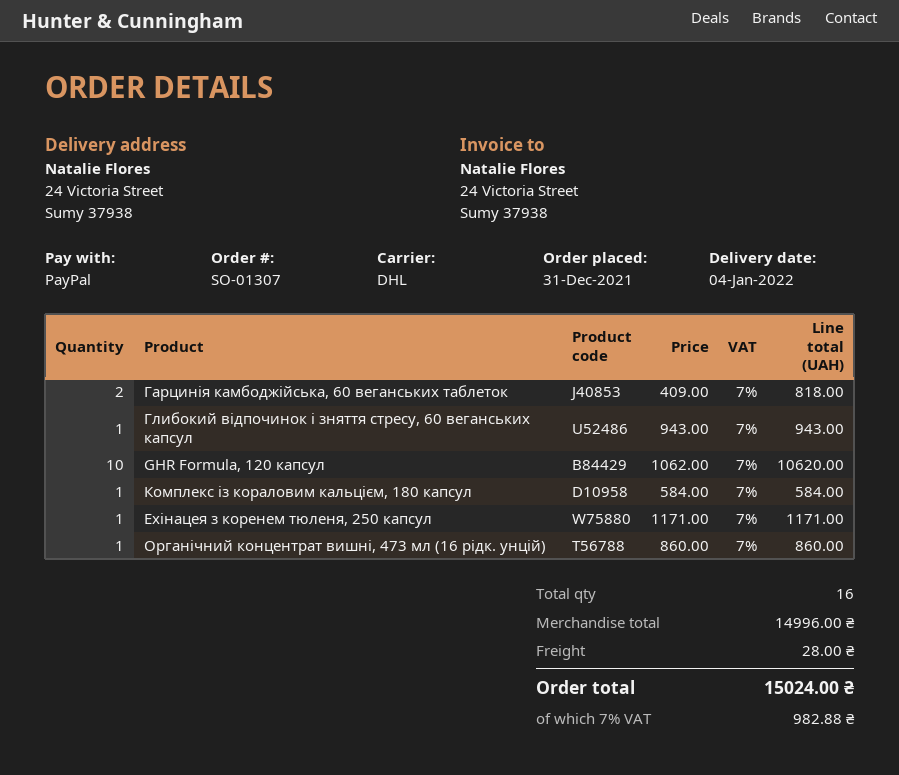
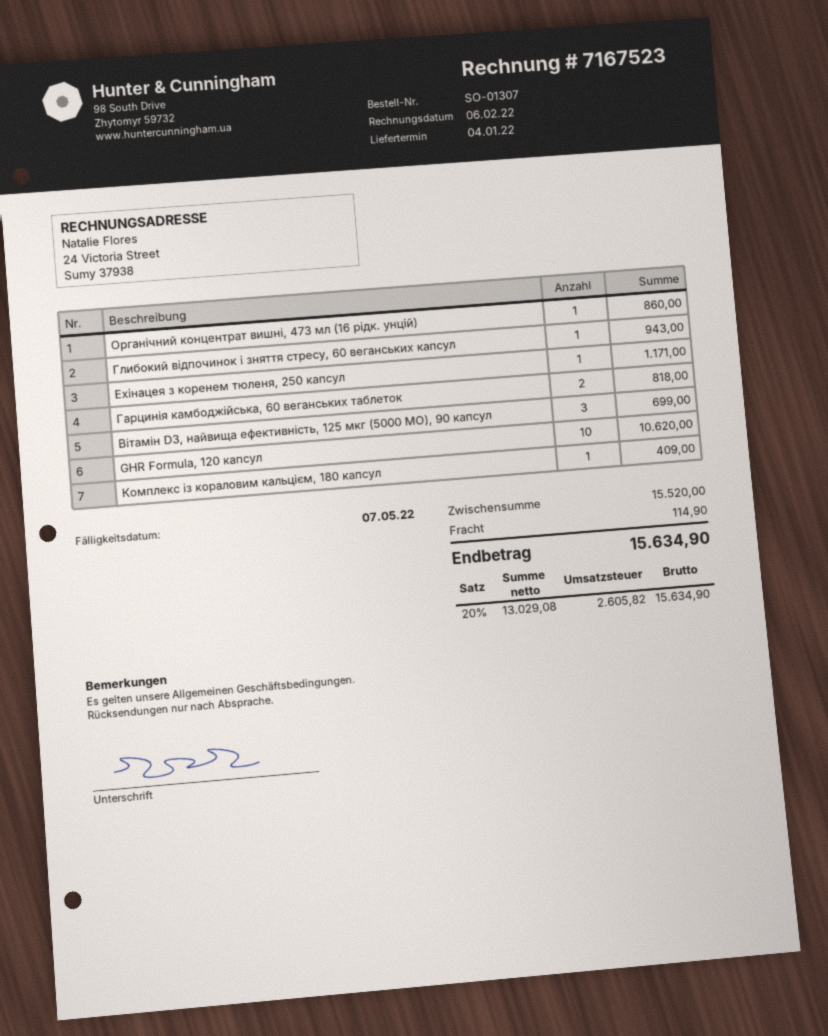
Комплекс із кораловим кальцієм, 180 капсул: 1 for 584.00 -> 1 for 409.00
Вітамін D3, найвища ефективність, 125 мкг (5000 МО), 90 капсул: none -> 3 for 699.00
subtotal: 14996.00 -> 15520.00
shipping: 28.00 -> 114.90
tax: 7% = 982.88 -> 20% = 2605.82
total: 15024.00 -> 15634.90

